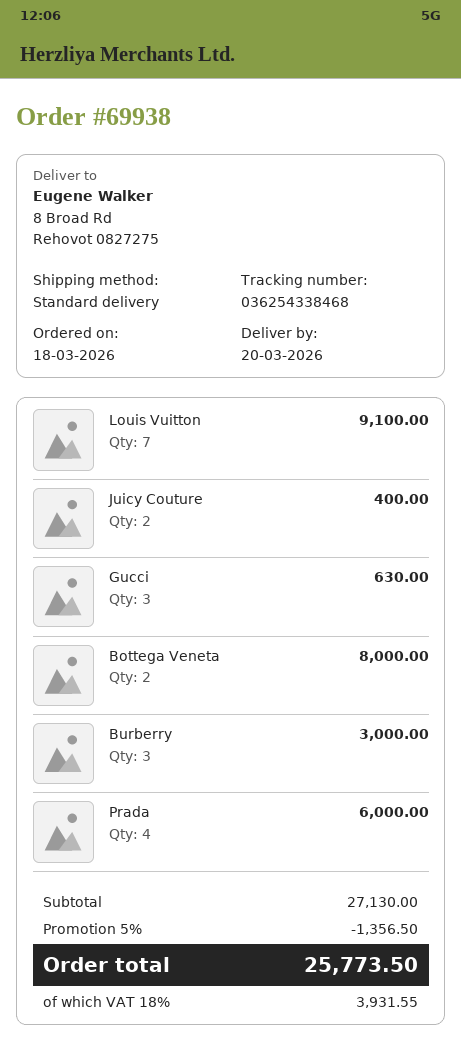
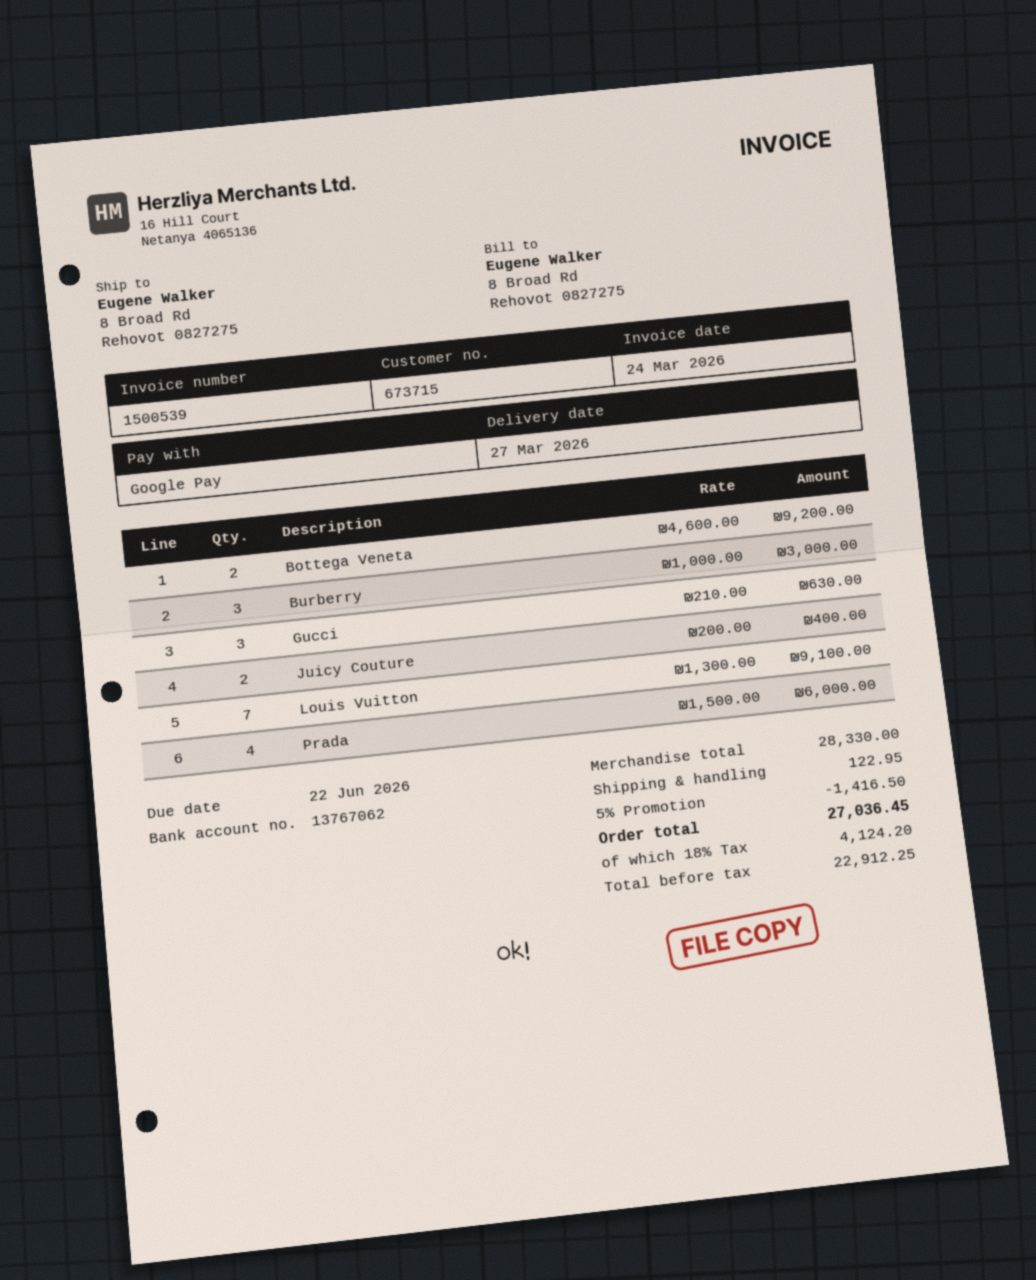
delivery date: 2026-03-20 -> 2026-03-27
Bottega Veneta: 2 for 8000.00 -> 2 for 9200.00
subtotal: 27130.00 -> 28330.00
discount: 5% = 1356.50 -> 5% = 1416.50
shipping: none -> 122.95
tax: 18% = 3931.55 -> 18% = 4124.20
total: 25773.50 -> 27036.45

